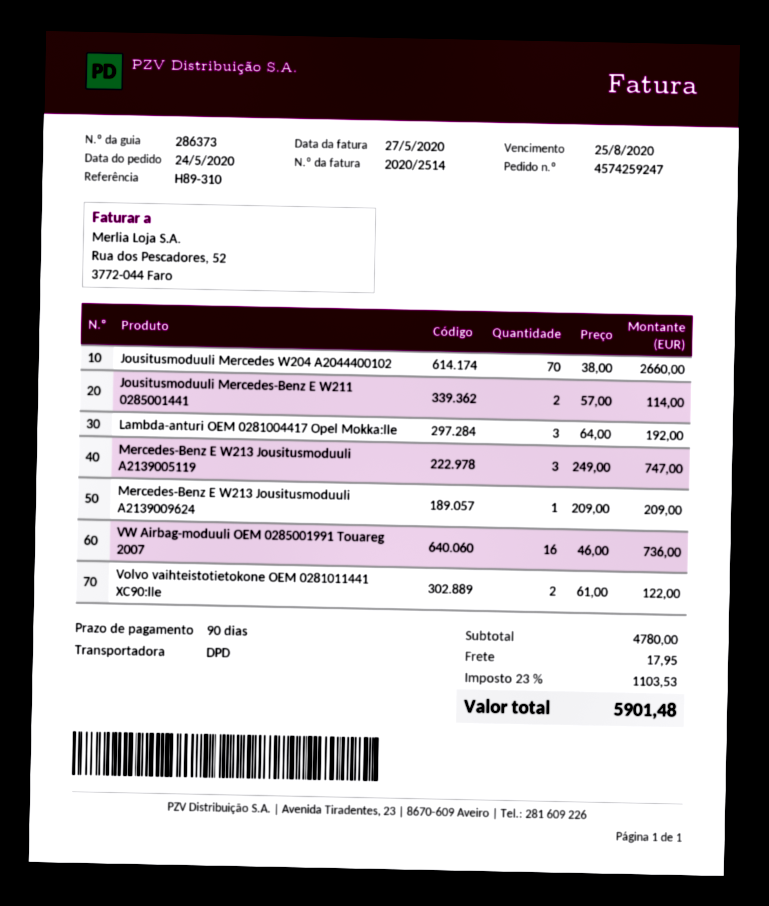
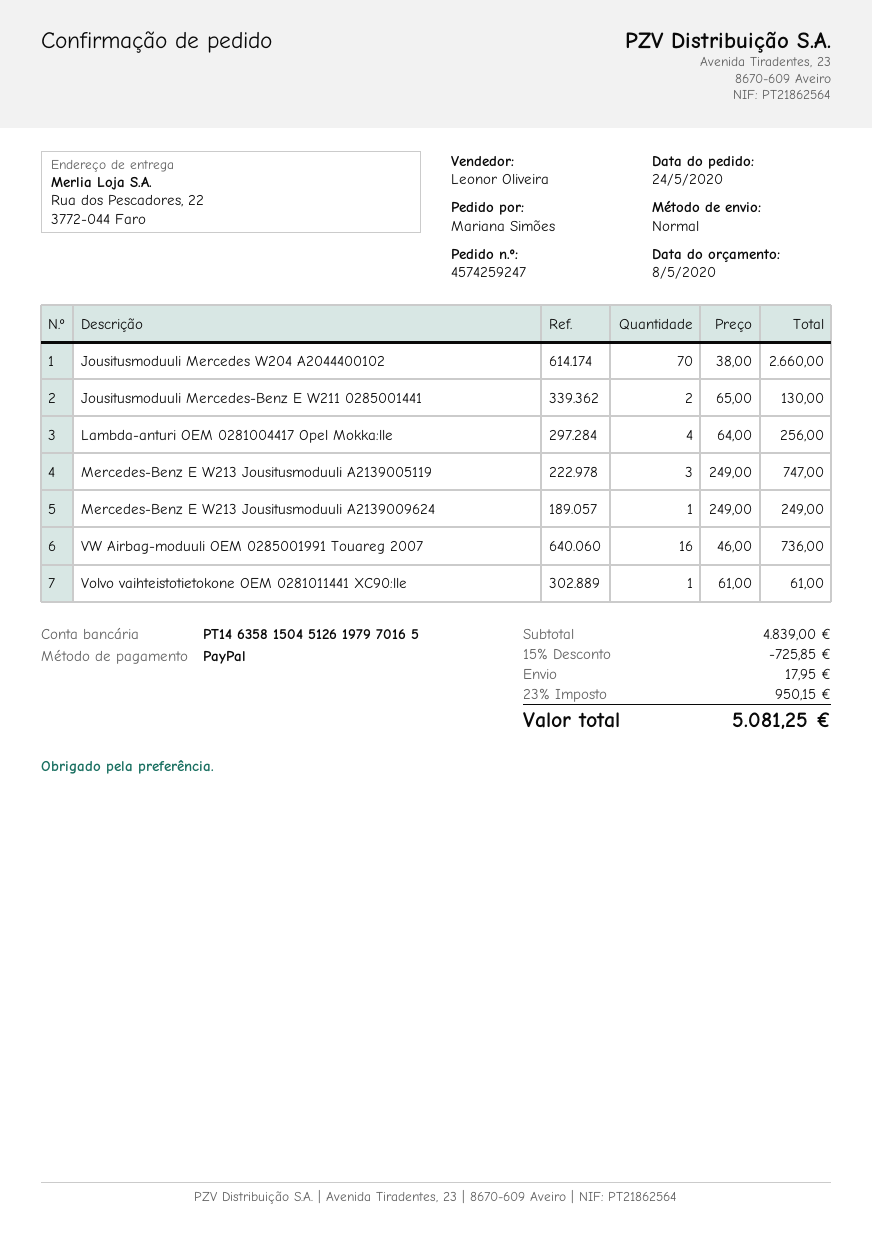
shipping method: DPD -> standard
Jousitusmoduuli Mercedes-Benz E W211 0285001441: 2 x 57.00 = 114.00 -> 2 x 65.00 = 130.00
Lambda-anturi OEM 0281004417 Opel Mokka:lle: 3 x 64.00 = 192.00 -> 4 x 64.00 = 256.00
Mercedes-Benz E W213 Jousitusmoduuli A2139009624: 1 x 209.00 = 209.00 -> 1 x 249.00 = 249.00
Volvo vaihteistotietokone OEM 0281011441 XC90:lle: 2 x 61.00 = 122.00 -> 1 x 61.00 = 61.00
subtotal: 4780.00 -> 4839.00
discount: none -> 15% = 725.85
tax: 23% = 1103.53 -> 23% = 950.15
total: 5901.48 -> 5081.25

